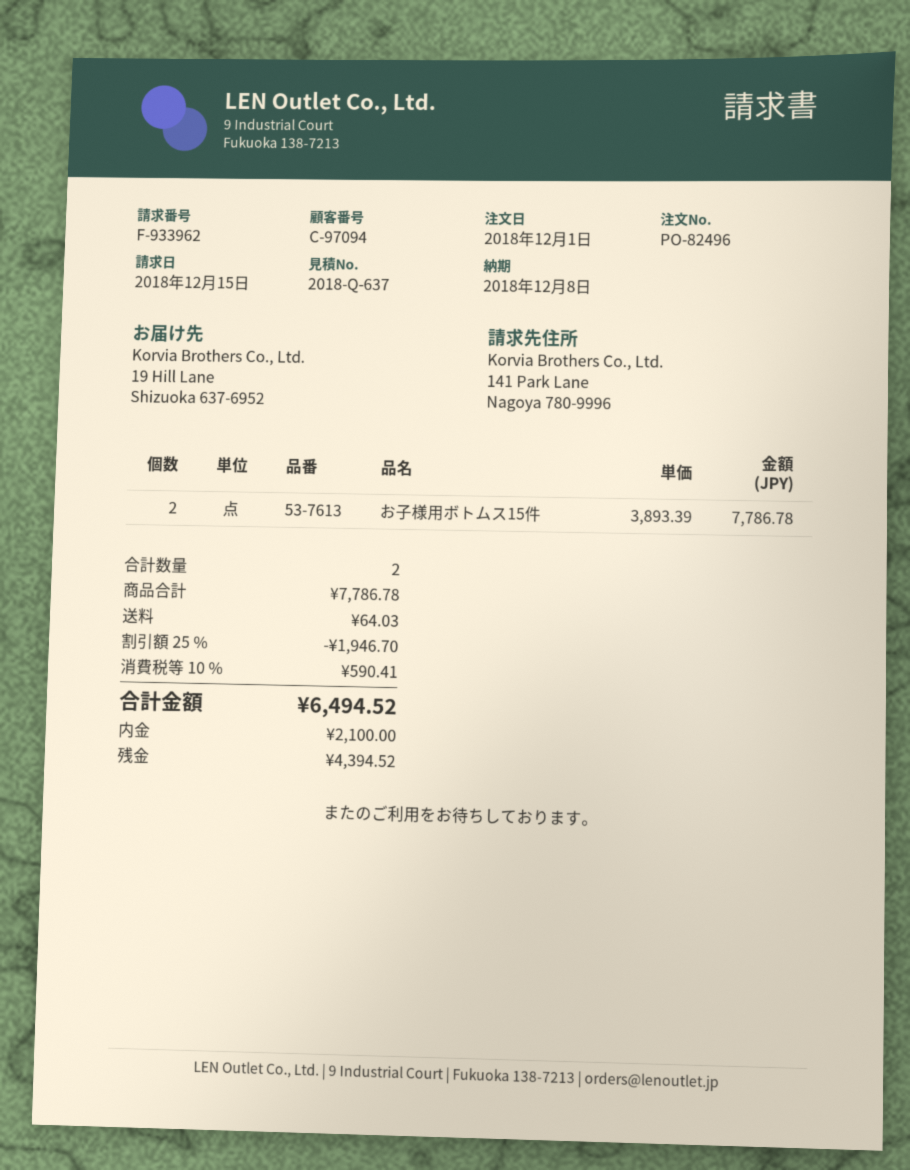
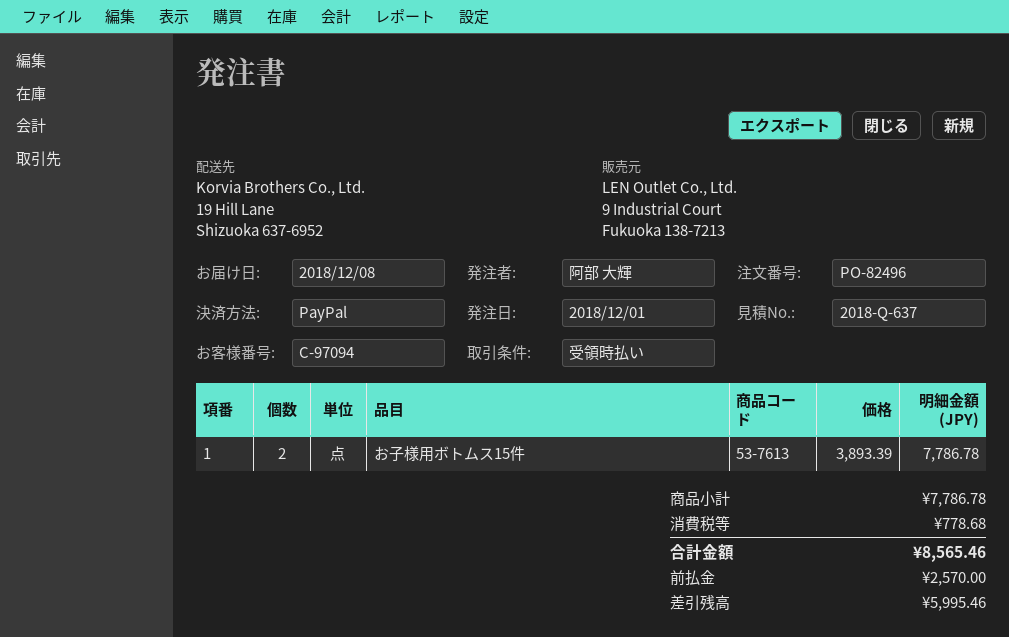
discount: 25% = 1946.70 -> none
shipping: 64.03 -> none
tax: 590.41 -> 778.68
total: 6494.52 -> 8565.46
deposit: 2100.00 -> 2570.00
balance: 4394.52 -> 5995.46

